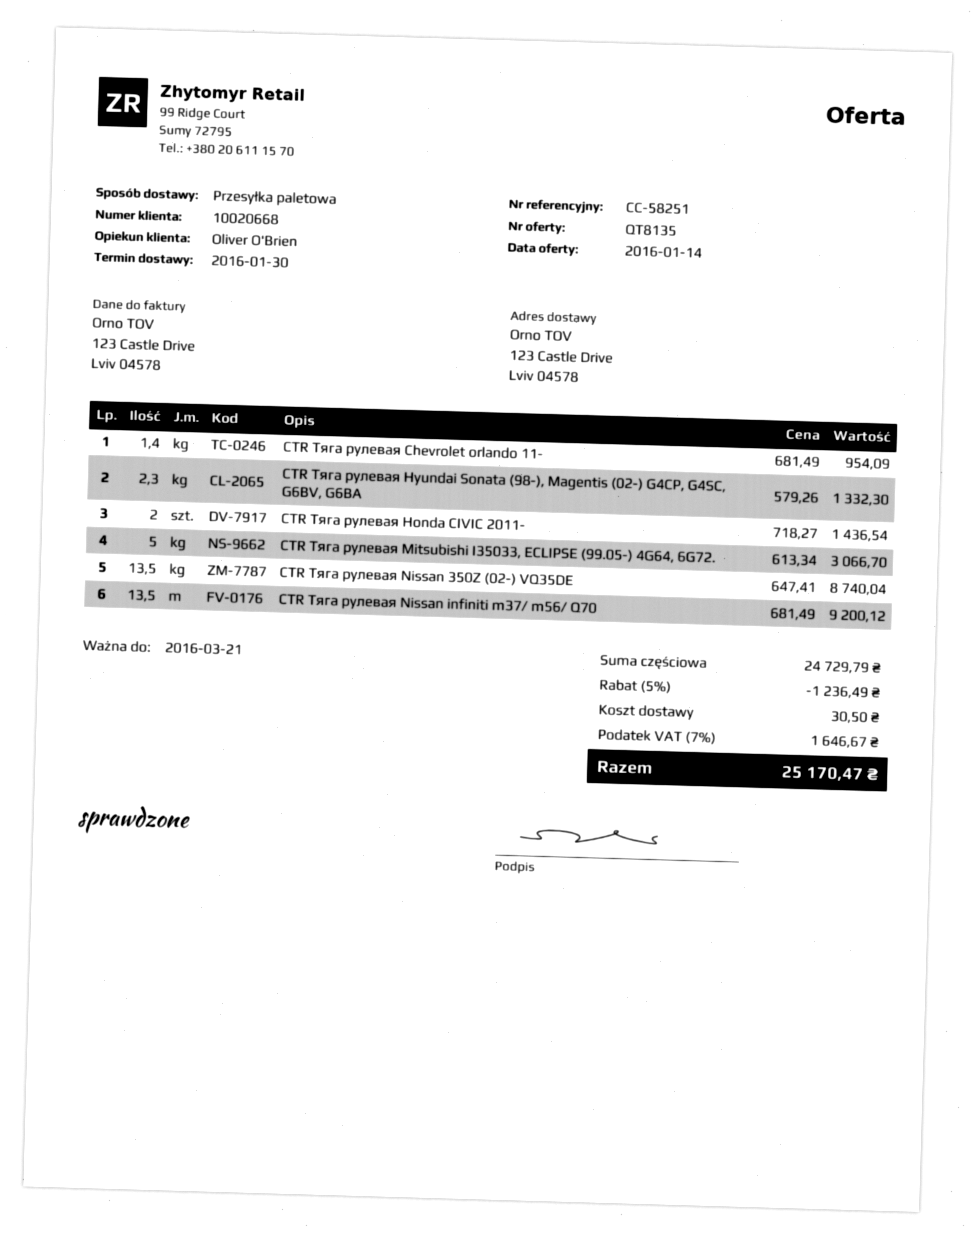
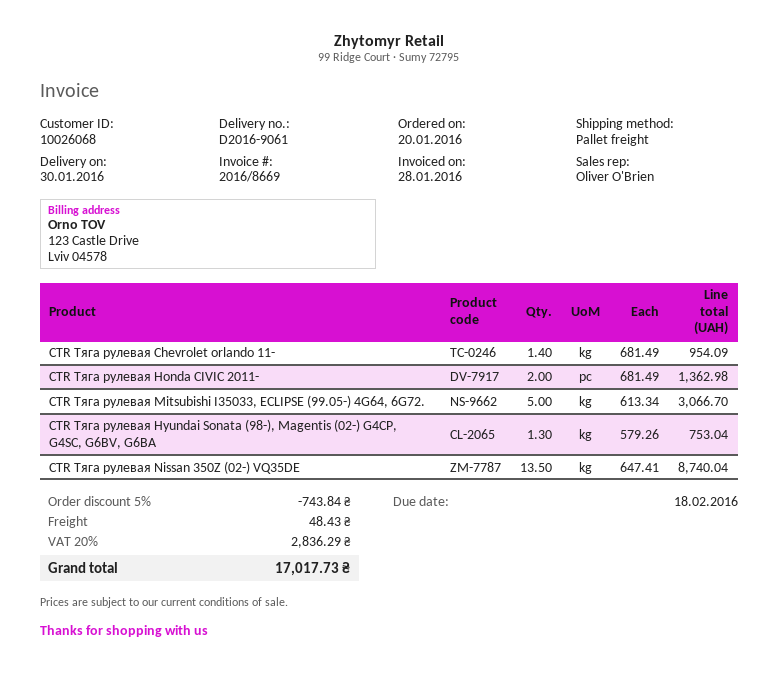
customer number: 10020668 -> 10026068
CTR Тяга рулевая Hyundai Sonata (98-), Magentis (02-) G4CP, G4SC, G6BV, G6BA: 2.3 x 579.26 = 1332.30 -> 1.3 x 579.26 = 753.04
CTR Тяга рулевая Honda CIVIC 2011-: 2 x 718.27 = 1436.54 -> 2 x 681.49 = 1362.98
CTR Тяга рулевая Nissan infiniti m37/ m56/ Q70: 13.5 x 681.49 = 9200.12 -> none
discount: 5% = 1236.49 -> 5% = 743.84
shipping: 30.50 -> 48.43
tax: 7% = 1646.67 -> 20% = 2836.29
total: 25170.47 -> 17017.73

